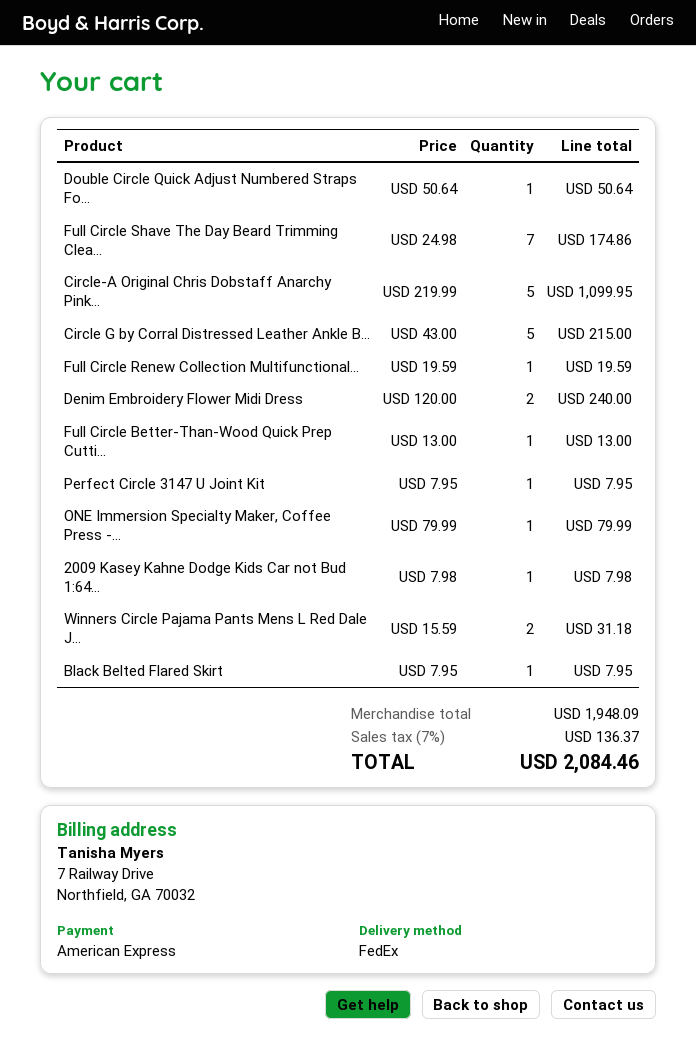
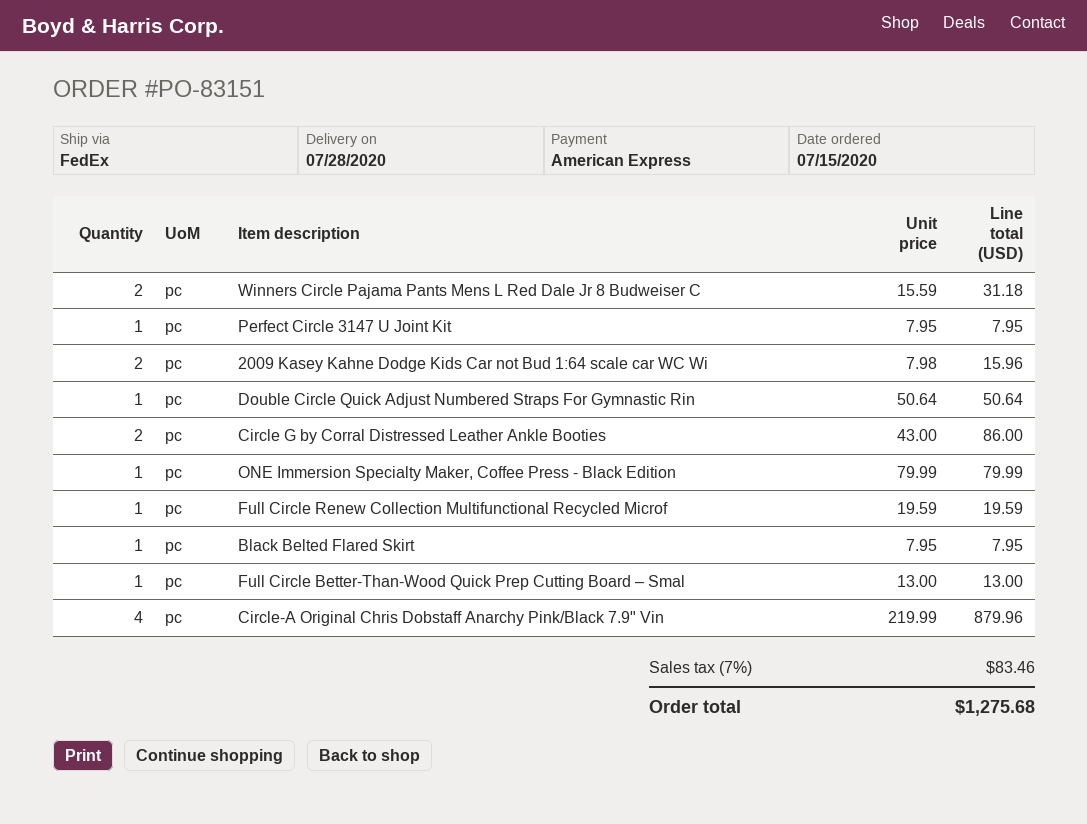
Full Circle Shave The Day Beard Trimming Clea...: 7 x 24.98 = 174.86 -> none
Circle-A Original Chris Dobstaff Anarchy Pink...: 5 x 219.99 = 1099.95 -> 4 x 219.99 = 879.96
Circle G by Corral Distressed Leather Ankle B...: 5 x 43.00 = 215.00 -> 2 x 43.00 = 86.00
Denim Embroidery Flower Midi Dress: 2 x 120.00 = 240.00 -> none
2009 Kasey Kahne Dodge Kids Car not Bud 1:64...: 1 x 7.98 = 7.98 -> 2 x 7.98 = 15.96
tax: 7% = 136.37 -> 7% = 83.46
total: 2084.46 -> 1275.68

